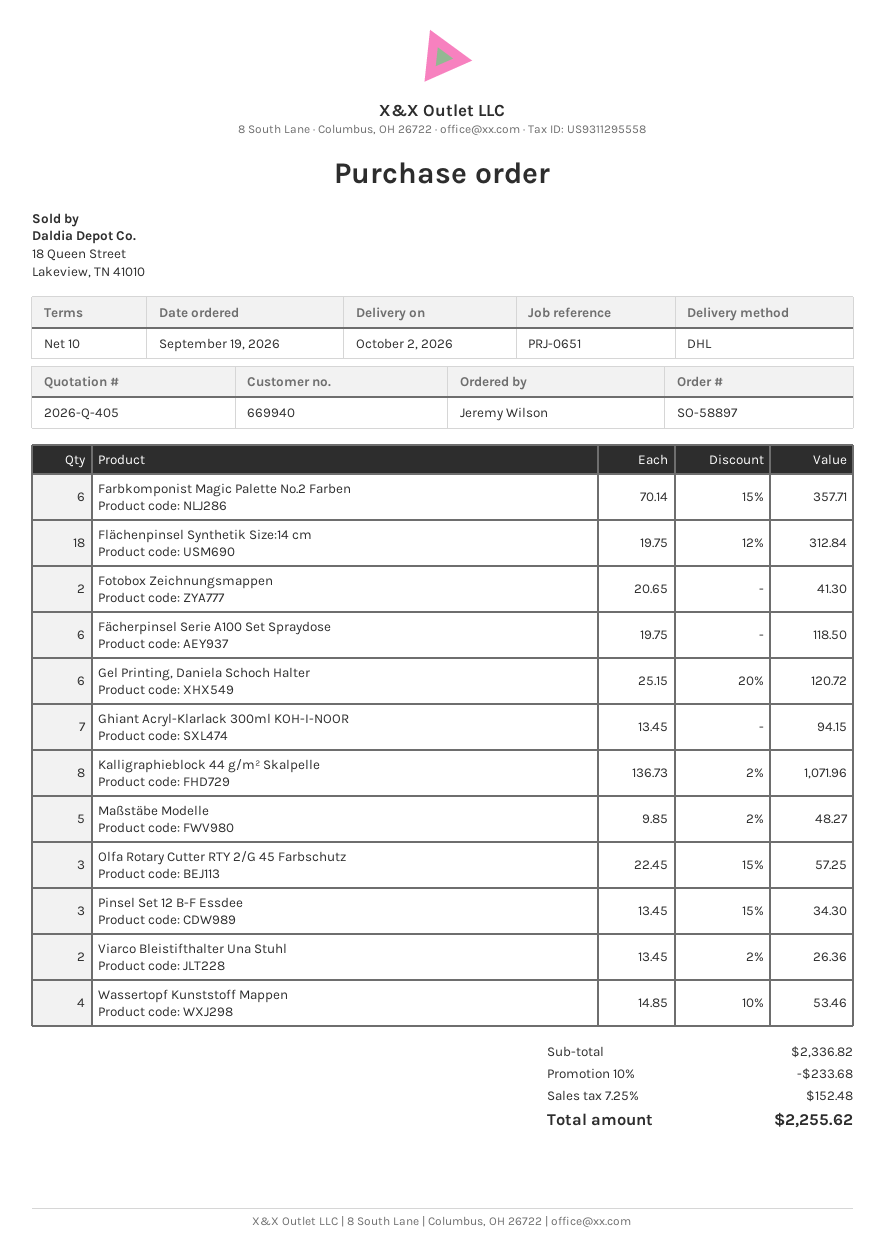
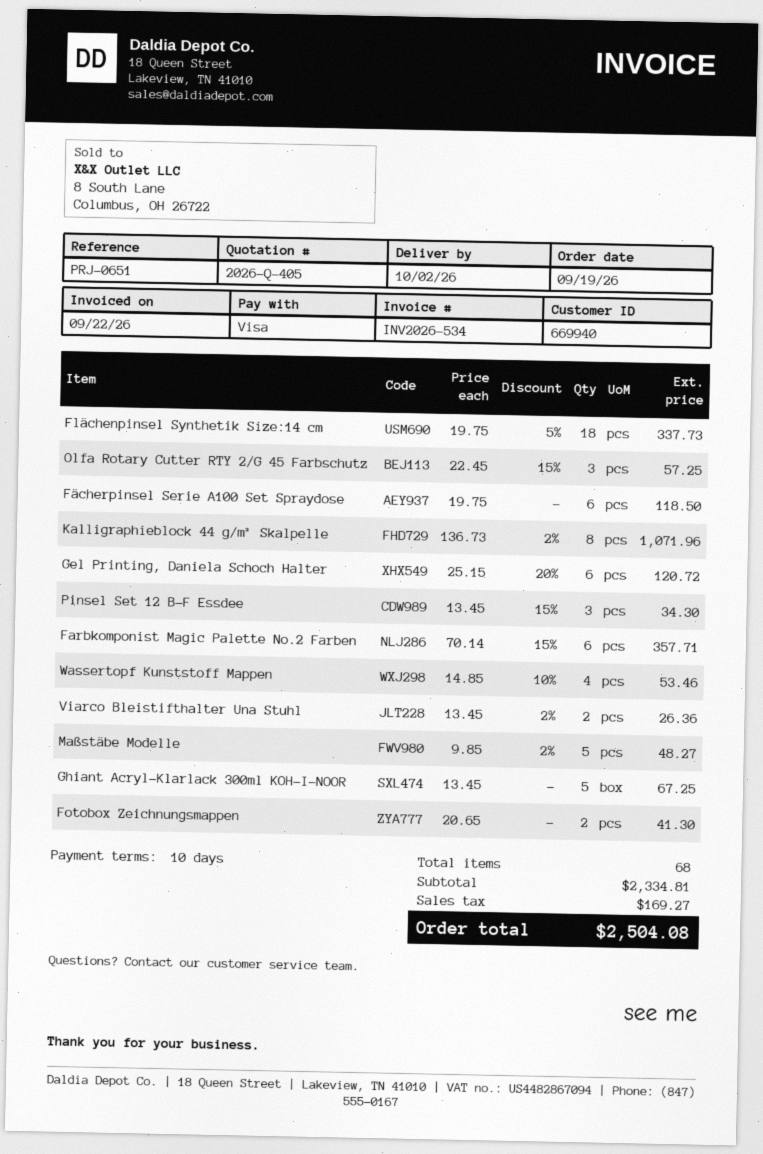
Flächenpinsel Synthetik Size:14 cm: 18 x 19.75 - 12% = 312.84 -> 18 x 19.75 - 5% = 337.73
Ghiant Acryl-Klarlack 300ml KOH-I-NOOR: 7 x 13.45 = 94.15 -> 5 x 13.45 = 67.25
subtotal: 2336.82 -> 2334.81
discount: 10% = 233.68 -> none
tax: 152.48 -> 169.27
total: 2255.62 -> 2504.08

